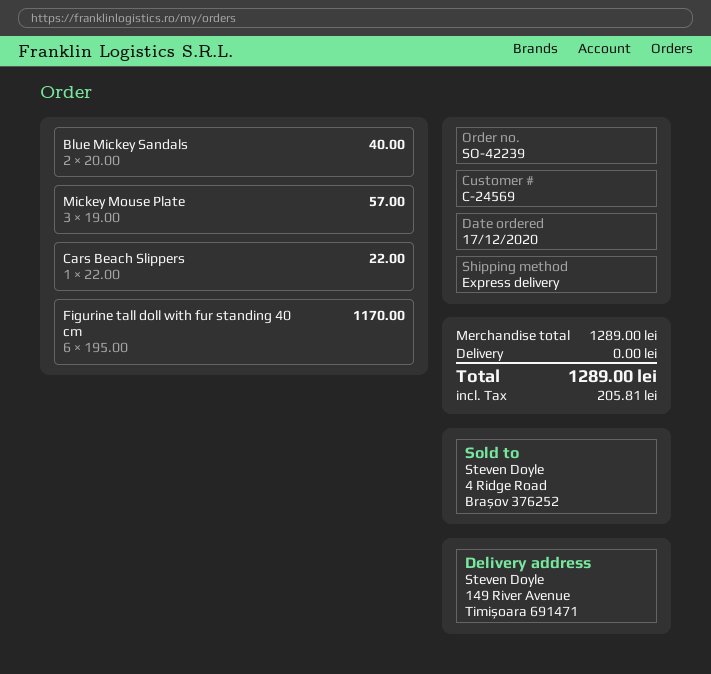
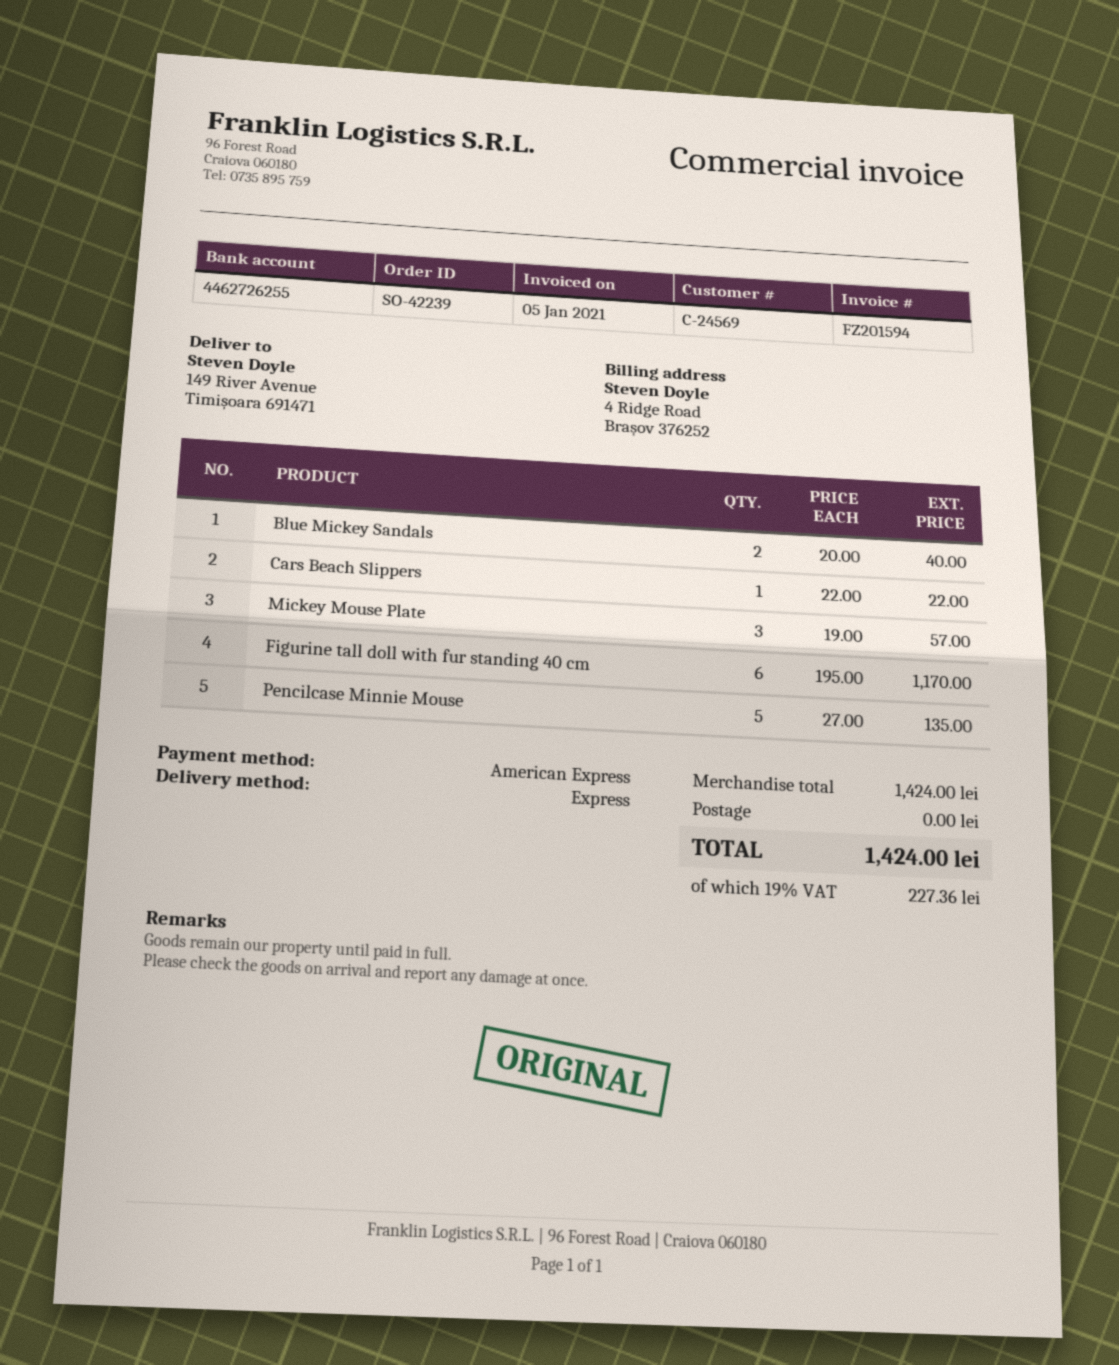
Pencilcase Minnie Mouse: none -> 5 x 27.00 = 135.00
subtotal: 1289.00 -> 1424.00
tax: 205.81 -> 227.36
total: 1289.00 -> 1424.00

